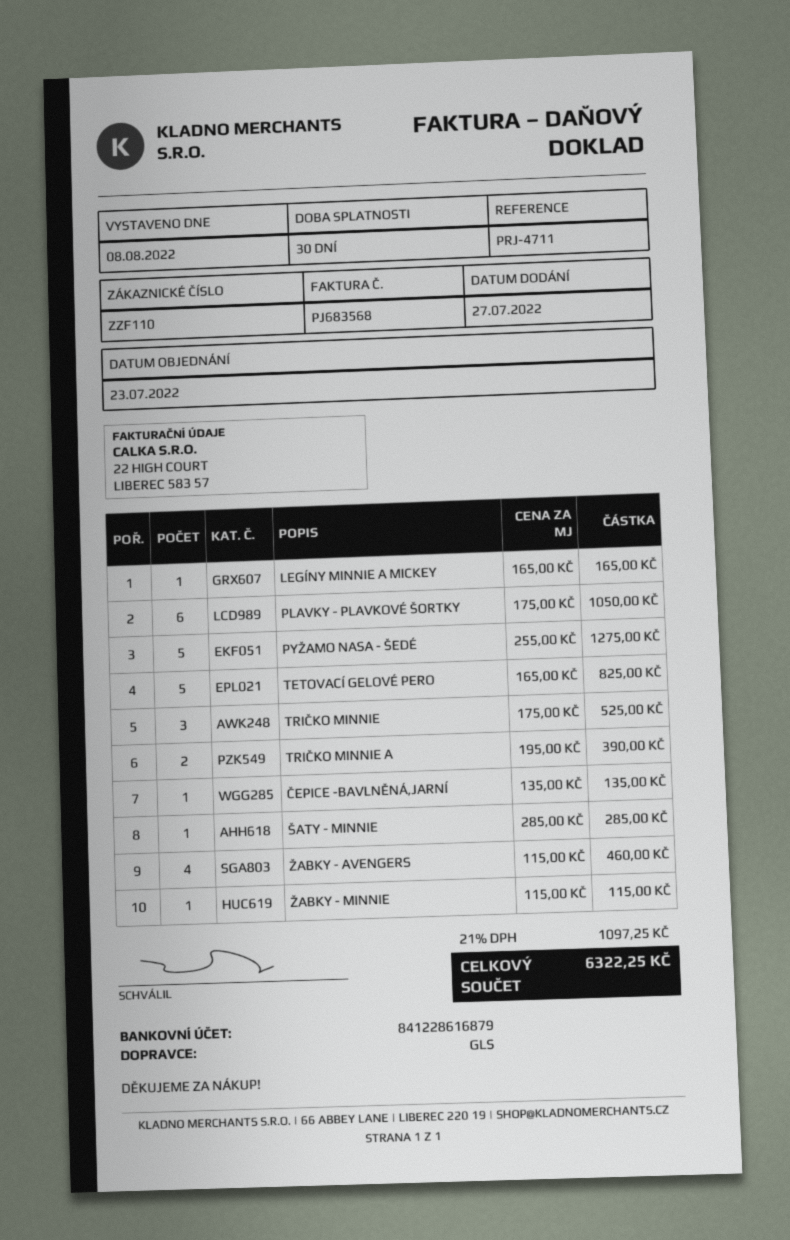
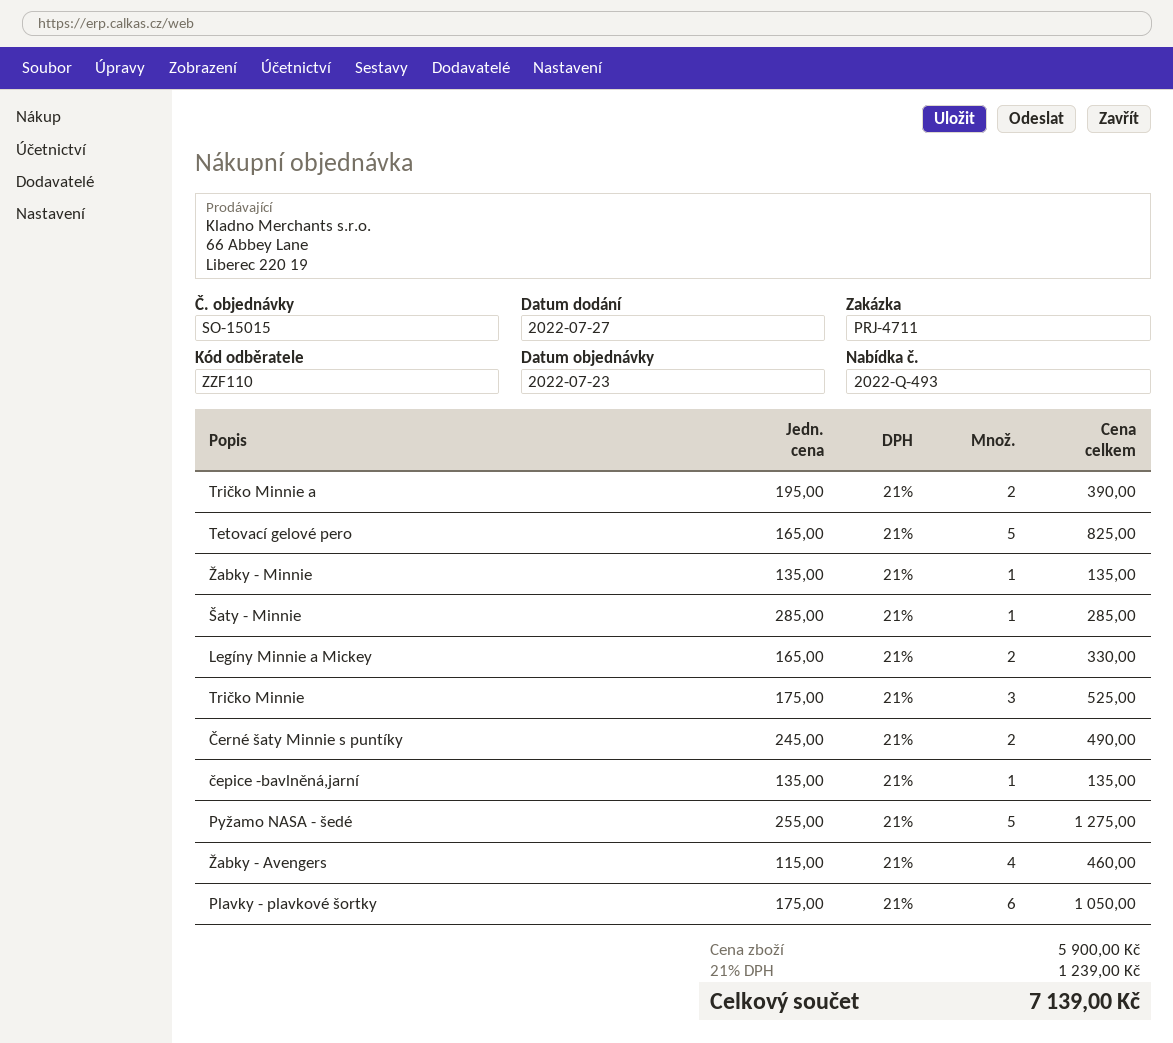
LEGÍNY MINNIE A MICKEY: 1 x 165.00 = 165.00 -> 2 x 165.00 = 330.00
ŽABKY - MINNIE: 1 x 115.00 = 115.00 -> 1 x 135.00 = 135.00
Černé šaty Minnie s puntíky: none -> 2 x 245.00 = 490.00
tax: 21% = 1097.25 -> 21% = 1239.00
total: 6322.25 -> 7139.00

